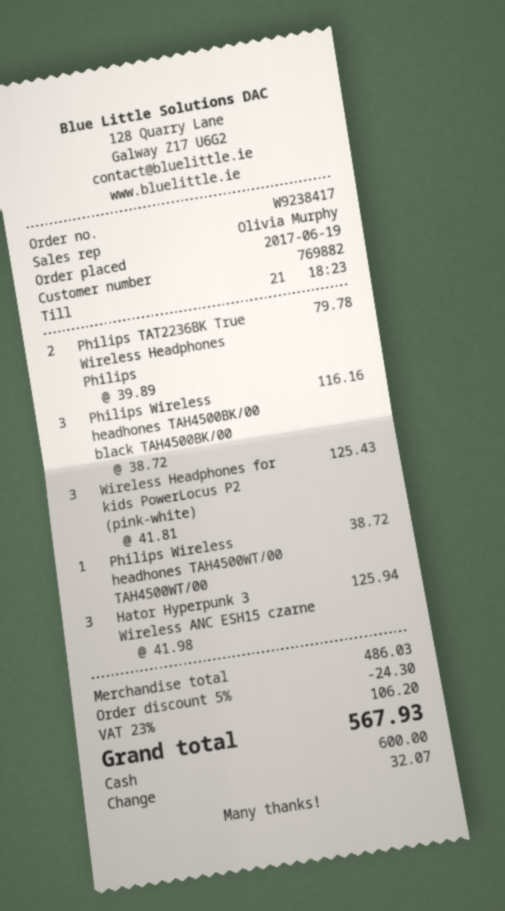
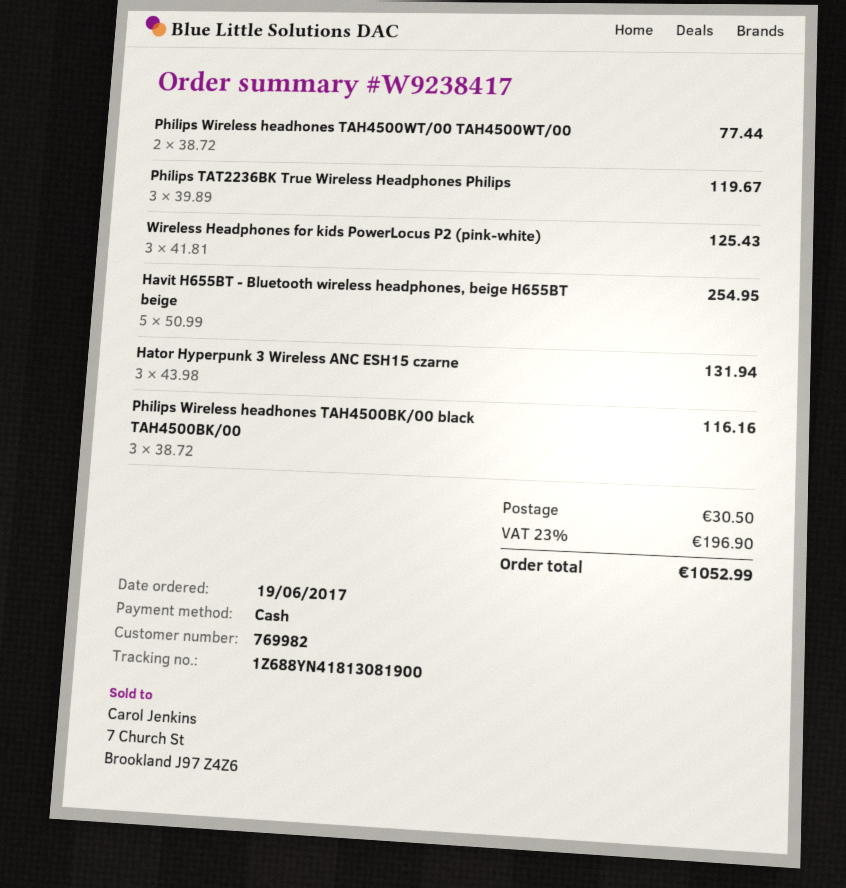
customer number: 769882 -> 769982
Philips TAT2236BK True Wireless Headphones Philips: 2 x 39.89 = 79.78 -> 3 x 39.89 = 119.67
Philips Wireless headhones TAH4500WT/00 TAH4500WT/00: 1 x 38.72 = 38.72 -> 2 x 38.72 = 77.44
Hator Hyperpunk 3 Wireless ANC ESH15 czarne: 3 x 41.98 = 125.94 -> 3 x 43.98 = 131.94
Havit H655BT - Bluetooth wireless headphones, beige H655BT beige: none -> 5 x 50.99 = 254.95
discount: 5% = 24.30 -> none
shipping: none -> 30.50
tax: 23% = 106.20 -> 23% = 196.90
total: 567.93 -> 1052.99

